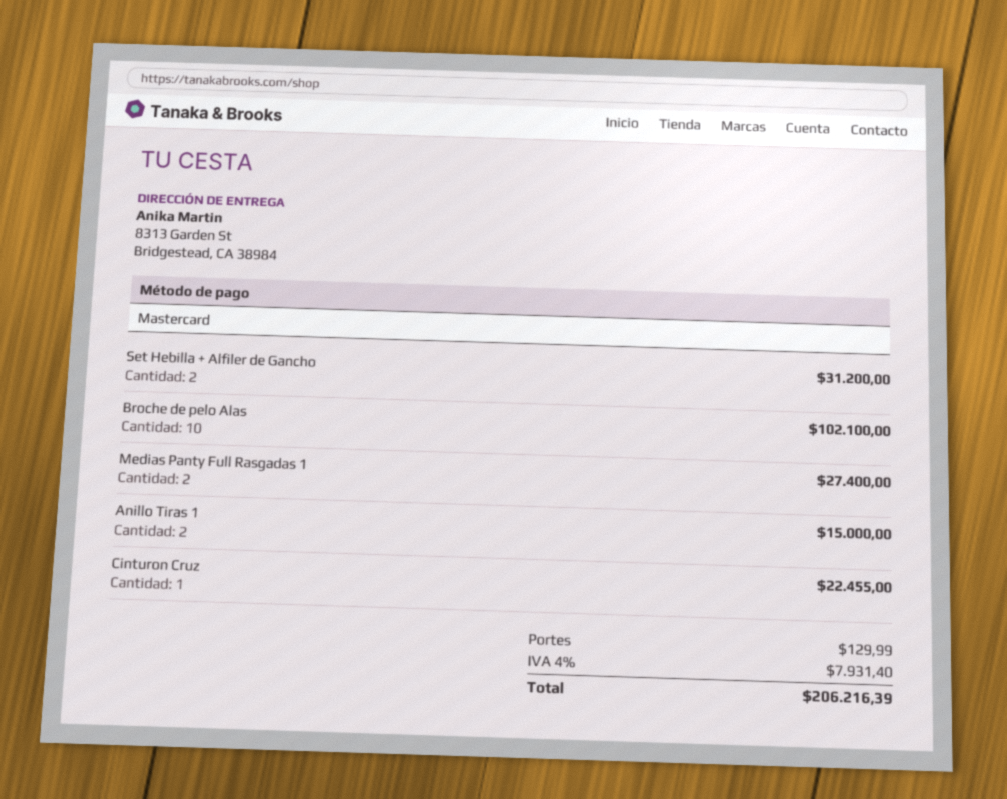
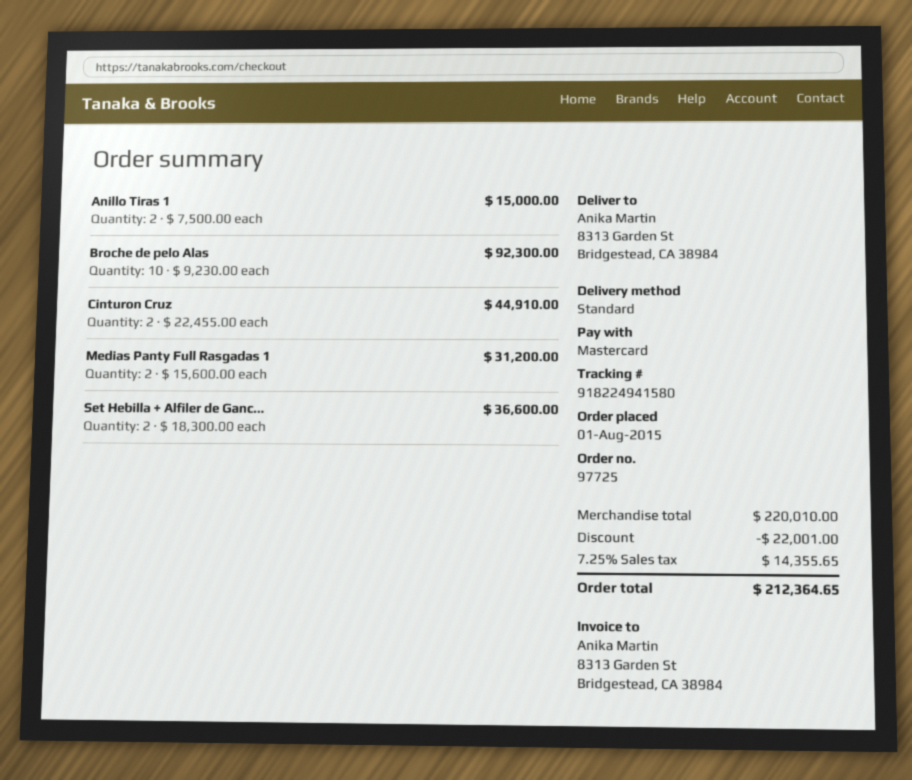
Set Hebilla + Alfiler de Gancho: 2 for 31200.00 -> 2 for 36600.00
Broche de pelo Alas: 10 for 102100.00 -> 10 for 92300.00
Medias Panty Full Rasgadas 1: 2 for 27400.00 -> 2 for 31200.00
Cinturon Cruz: 1 for 22455.00 -> 2 for 44910.00
discount: none -> 22001.00
shipping: 129.99 -> none
tax: 4% = 7931.40 -> 7.25% = 14355.65
total: 206216.39 -> 212364.65

